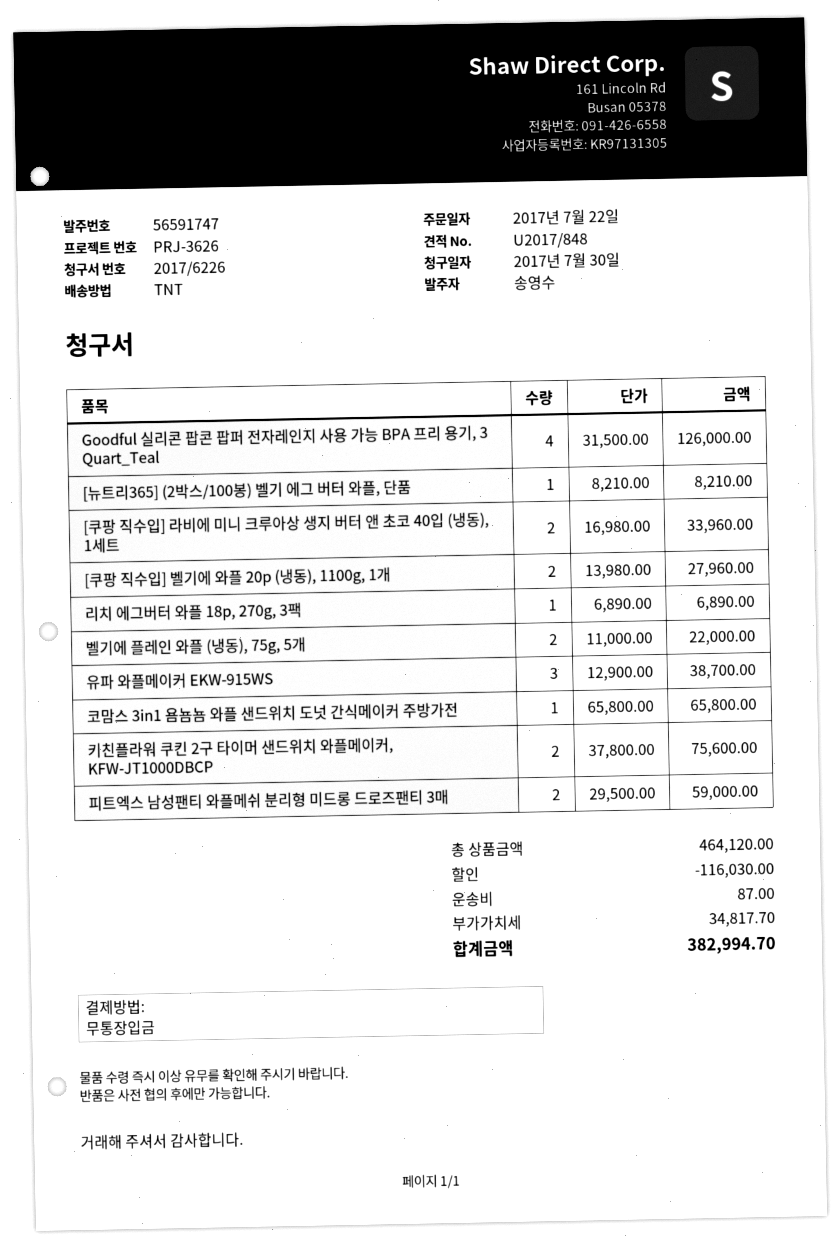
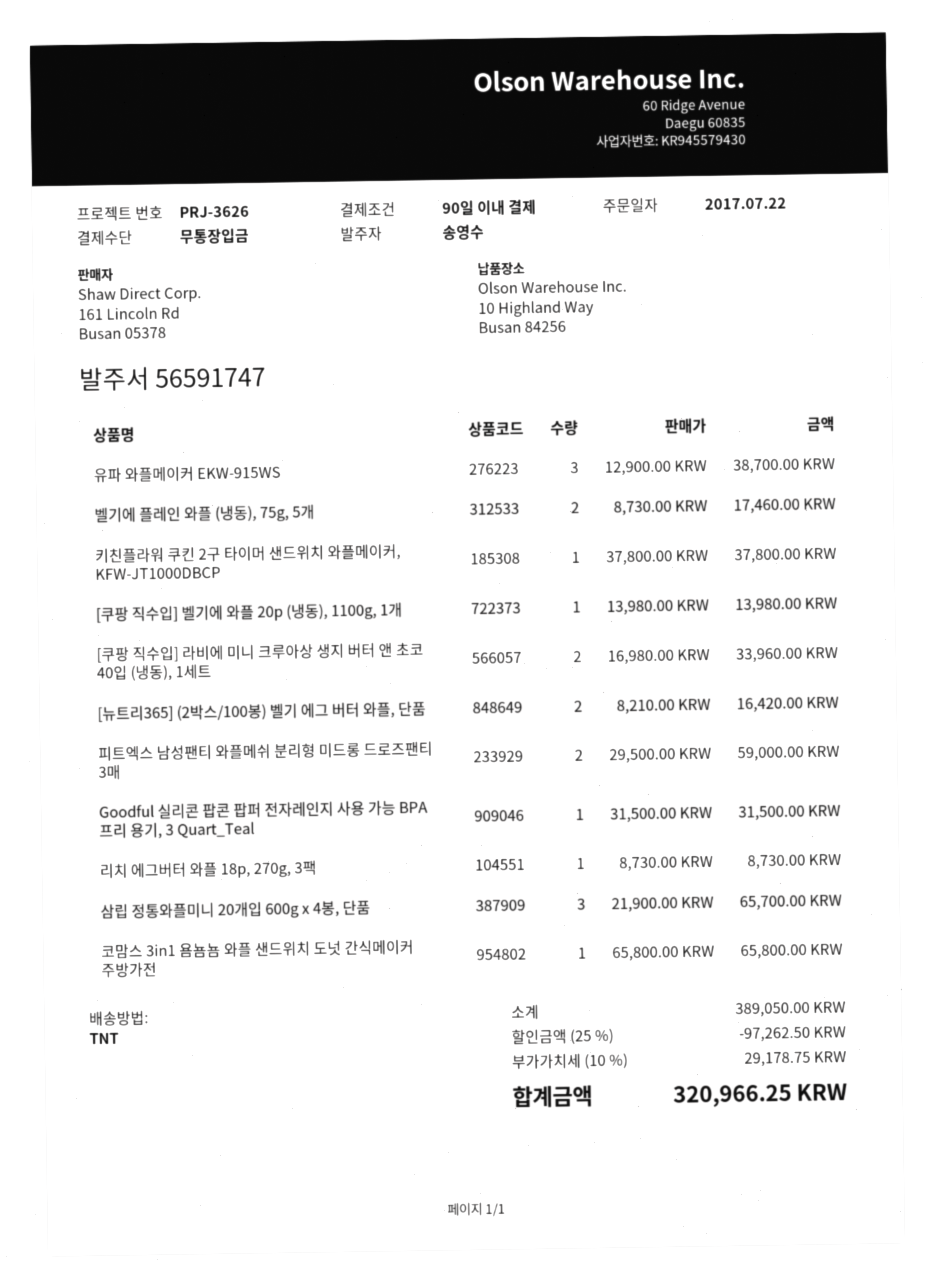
Goodful 실리콘 팝콘 팝퍼 전자레인지 사용 가능 BPA 프리 용기, 3 Quart_Teal: 4 x 31500.00 = 126000.00 -> 1 x 31500.00 = 31500.00
[뉴트리365] (2박스/100봉) 벨기 에그 버터 와플, 단품: 1 x 8210.00 = 8210.00 -> 2 x 8210.00 = 16420.00
[쿠팡 직수입] 벨기에 와플 20p (냉동), 1100g, 1개: 2 x 13980.00 = 27960.00 -> 1 x 13980.00 = 13980.00
리치 에그버터 와플 18p, 270g, 3팩: 1 x 6890.00 = 6890.00 -> 1 x 8730.00 = 8730.00
벨기에 플레인 와플 (냉동), 75g, 5개: 2 x 11000.00 = 22000.00 -> 2 x 8730.00 = 17460.00
키친플라워 쿠킨 2구 타이머 샌드위치 와플메이커, KFW-JT1000DBCP: 2 x 37800.00 = 75600.00 -> 1 x 37800.00 = 37800.00
삼립 정통와플미니 20개입 600g x 4봉, 단품: none -> 3 x 21900.00 = 65700.00
subtotal: 464120.00 -> 389050.00
discount: 116030.00 -> 97262.50
shipping: 87.00 -> none
tax: 34817.70 -> 29178.75
total: 382994.70 -> 320966.25

